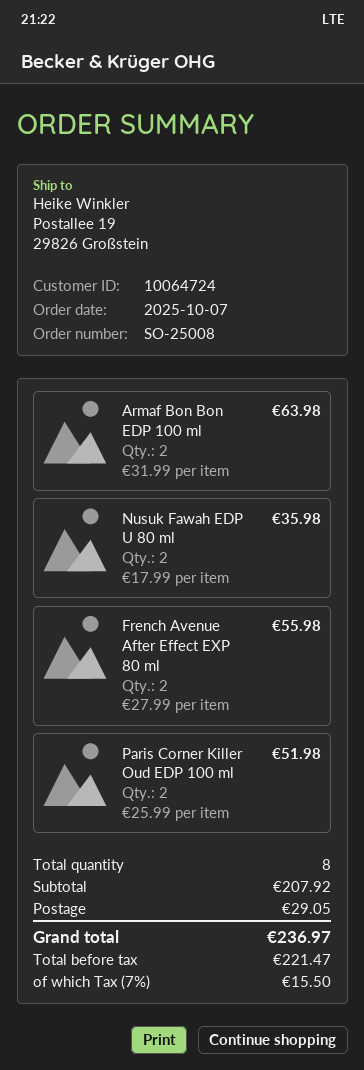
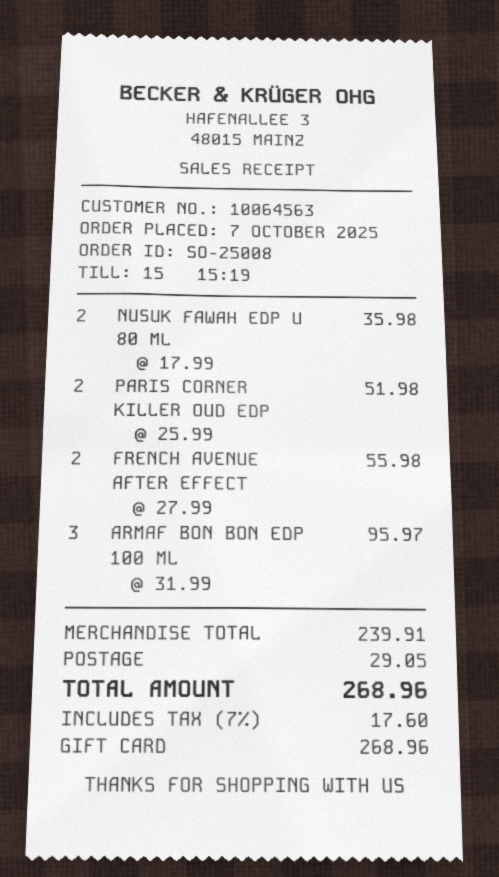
customer number: 10064724 -> 10064563
Armaf Bon Bon EDP 100 ml: 2 x 31.99 = 63.98 -> 3 x 31.99 = 95.97
subtotal: 207.92 -> 239.91
tax: 7% = 15.50 -> 7% = 17.60
total: 236.97 -> 268.96

